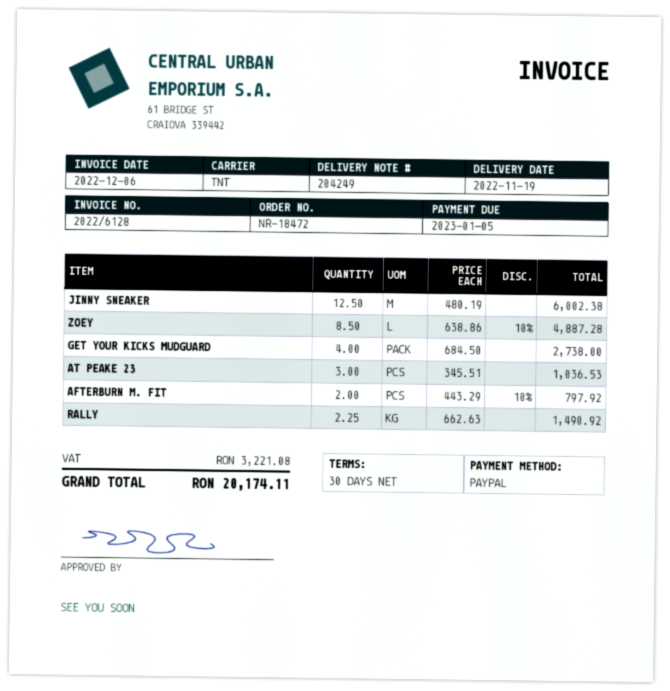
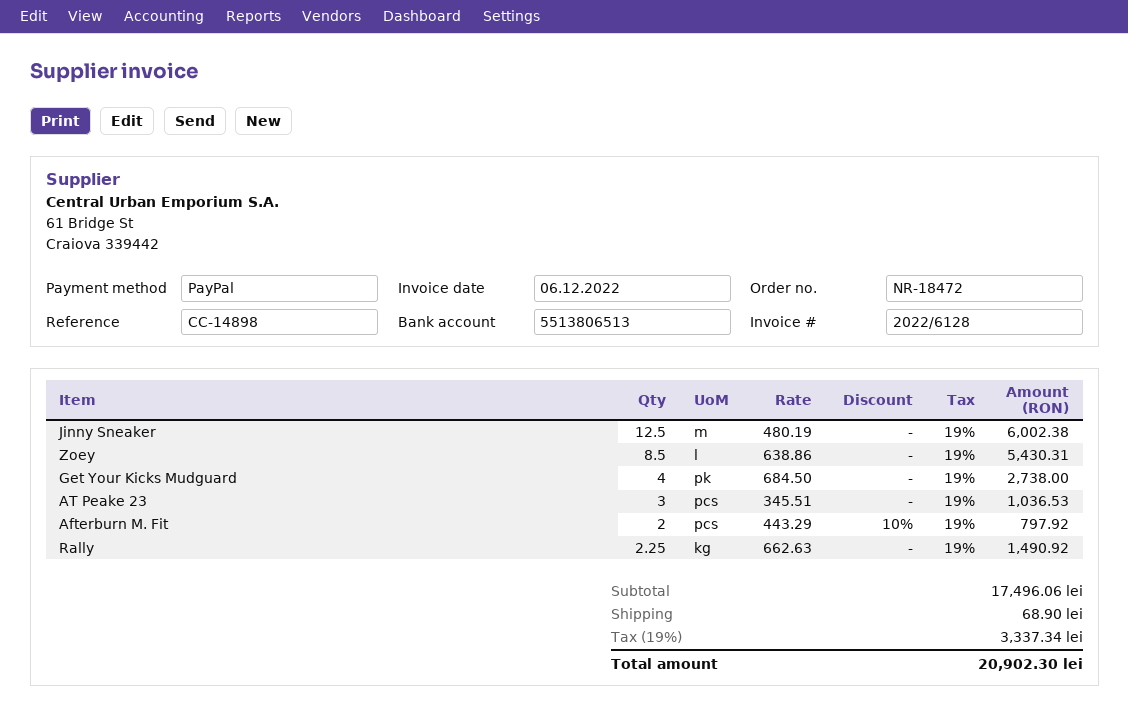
ZOEY: 8.5 x 638.86 - 10% = 4887.28 -> 8.5 x 638.86 = 5430.31
shipping: none -> 68.90
tax: 3221.08 -> 3337.34
total: 20174.11 -> 20902.30

